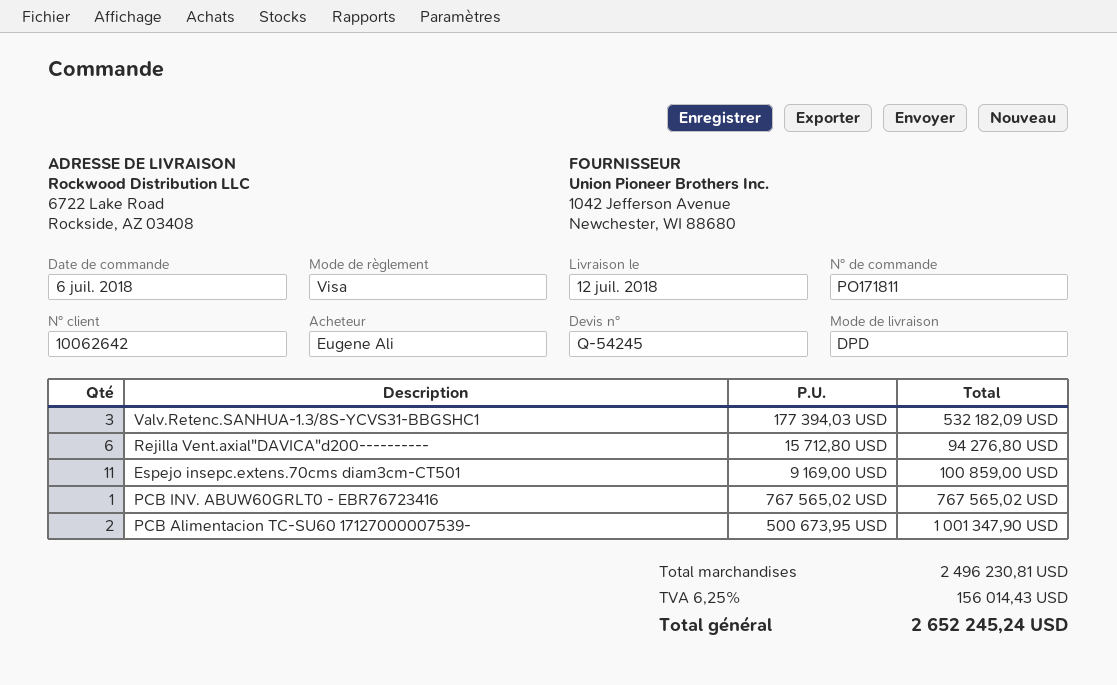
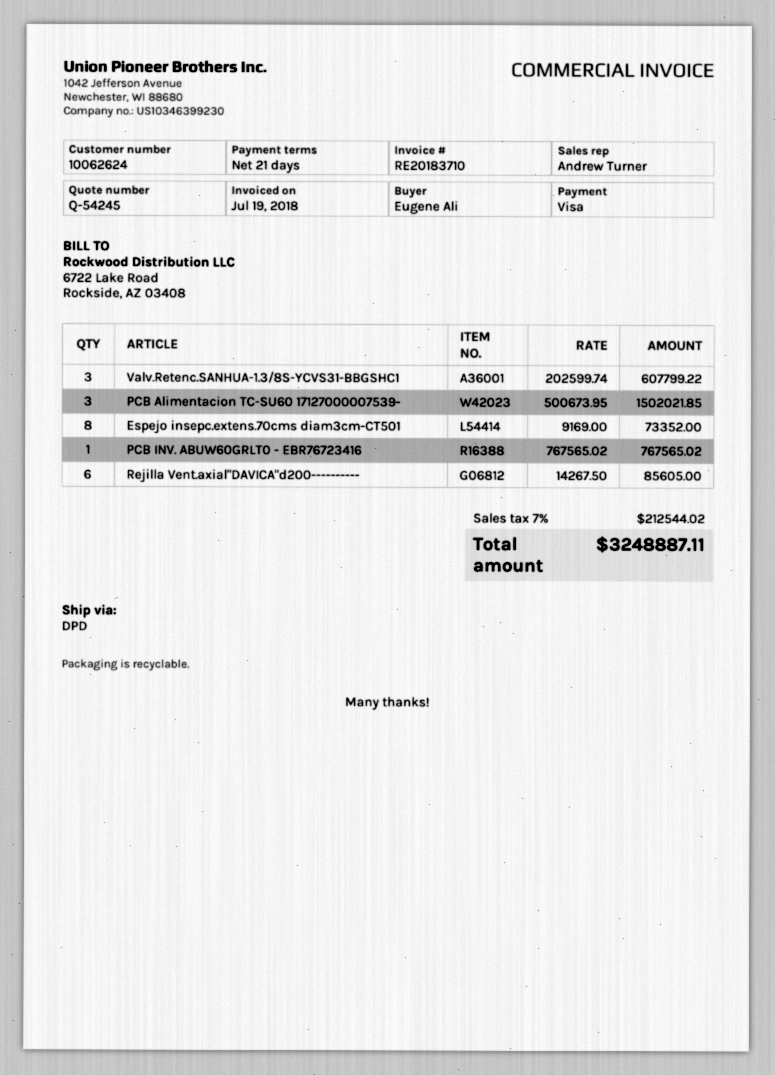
customer number: 10062642 -> 10062624
Valv.Retenc.SANHUA-1.3/8S-YCVS31-BBGSHC1: 3 x 177394.03 = 532182.09 -> 3 x 202599.74 = 607799.22
Rejilla Vent.axial"DAVICA"d200----------: 6 x 15712.80 = 94276.80 -> 6 x 14267.50 = 85605.00
Espejo insepc.extens.70cms diam3cm-CT501: 11 x 9169.00 = 100859.00 -> 8 x 9169.00 = 73352.00
PCB Alimentacion TC-SU60 17127000007539-: 2 x 500673.95 = 1001347.90 -> 3 x 500673.95 = 1502021.85
tax: 6.25% = 156014.43 -> 7% = 212544.02
total: 2652245.24 -> 3248887.11

